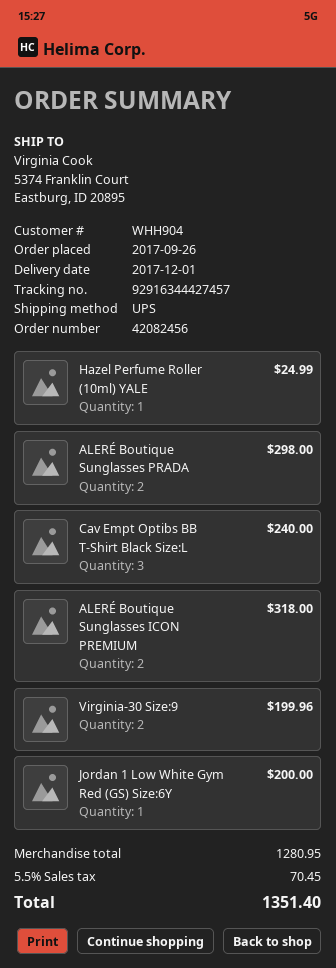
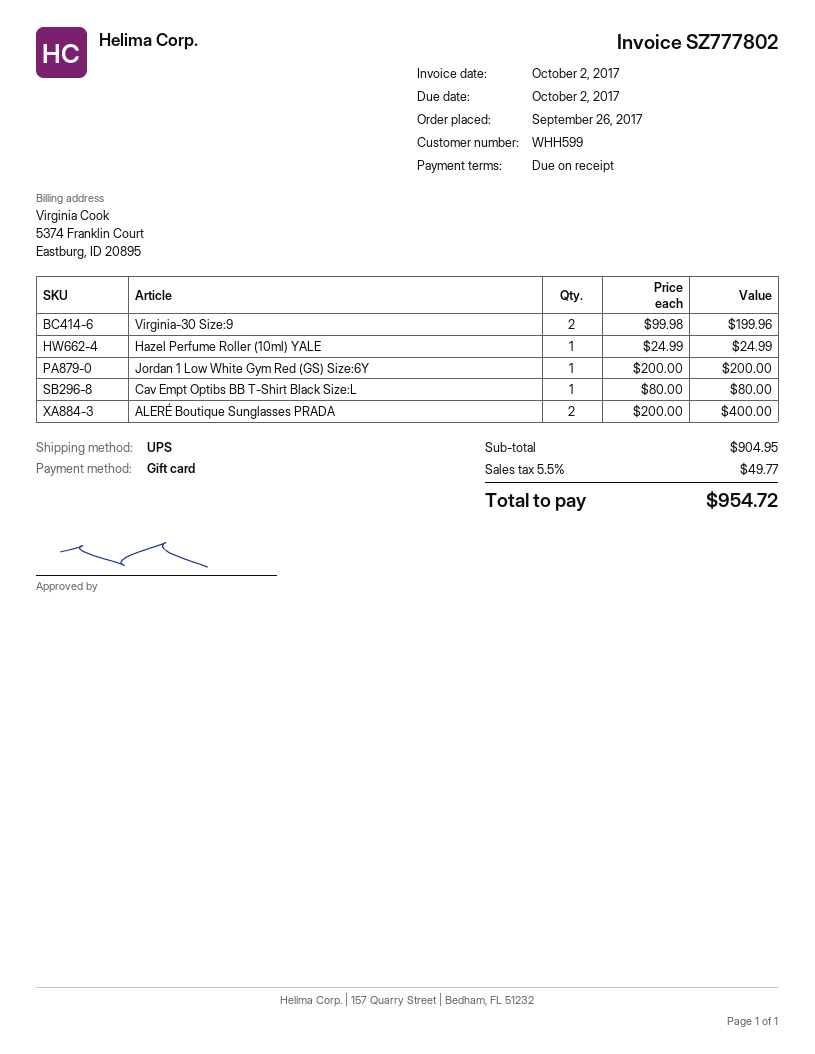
customer number: WHH904 -> WHH599
ALERÉ Boutique Sunglasses PRADA: 2 for 298.00 -> 2 for 400.00
Cav Empt Optibs BB T-Shirt Black Size:L: 3 for 240.00 -> 1 for 80.00
ALERÉ Boutique Sunglasses ICON PREMIUM: 2 for 318.00 -> none
subtotal: 1280.95 -> 904.95
tax: 5.5% = 70.45 -> 5.5% = 49.77
total: 1351.40 -> 954.72

